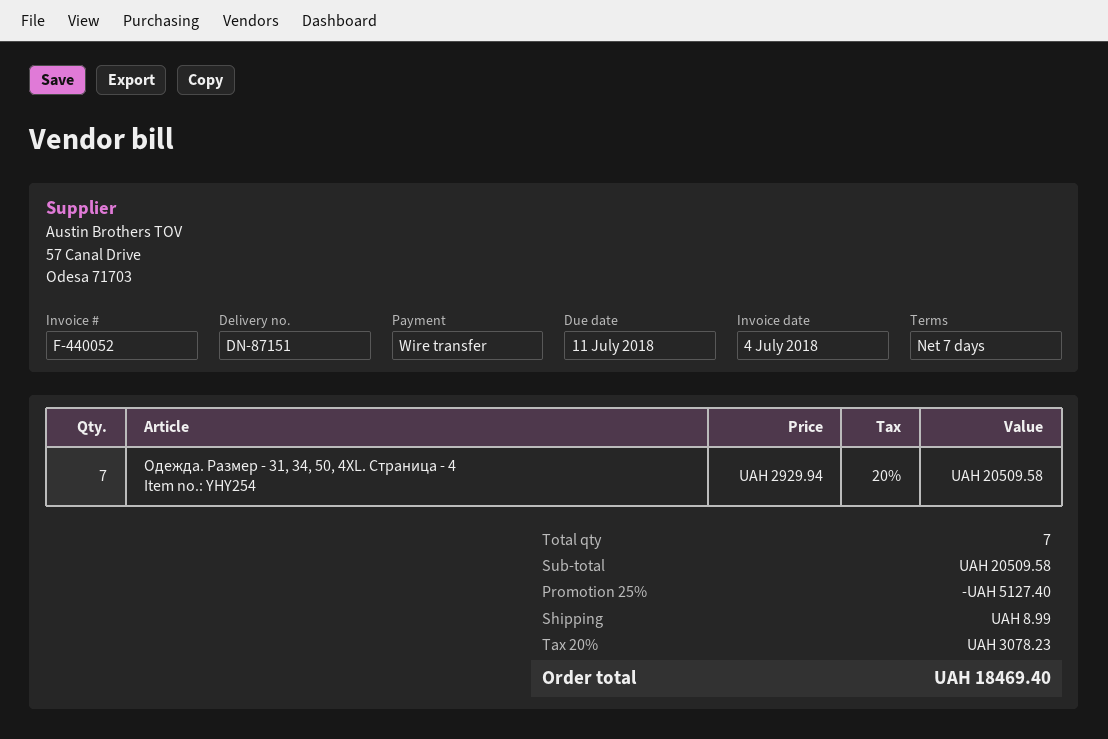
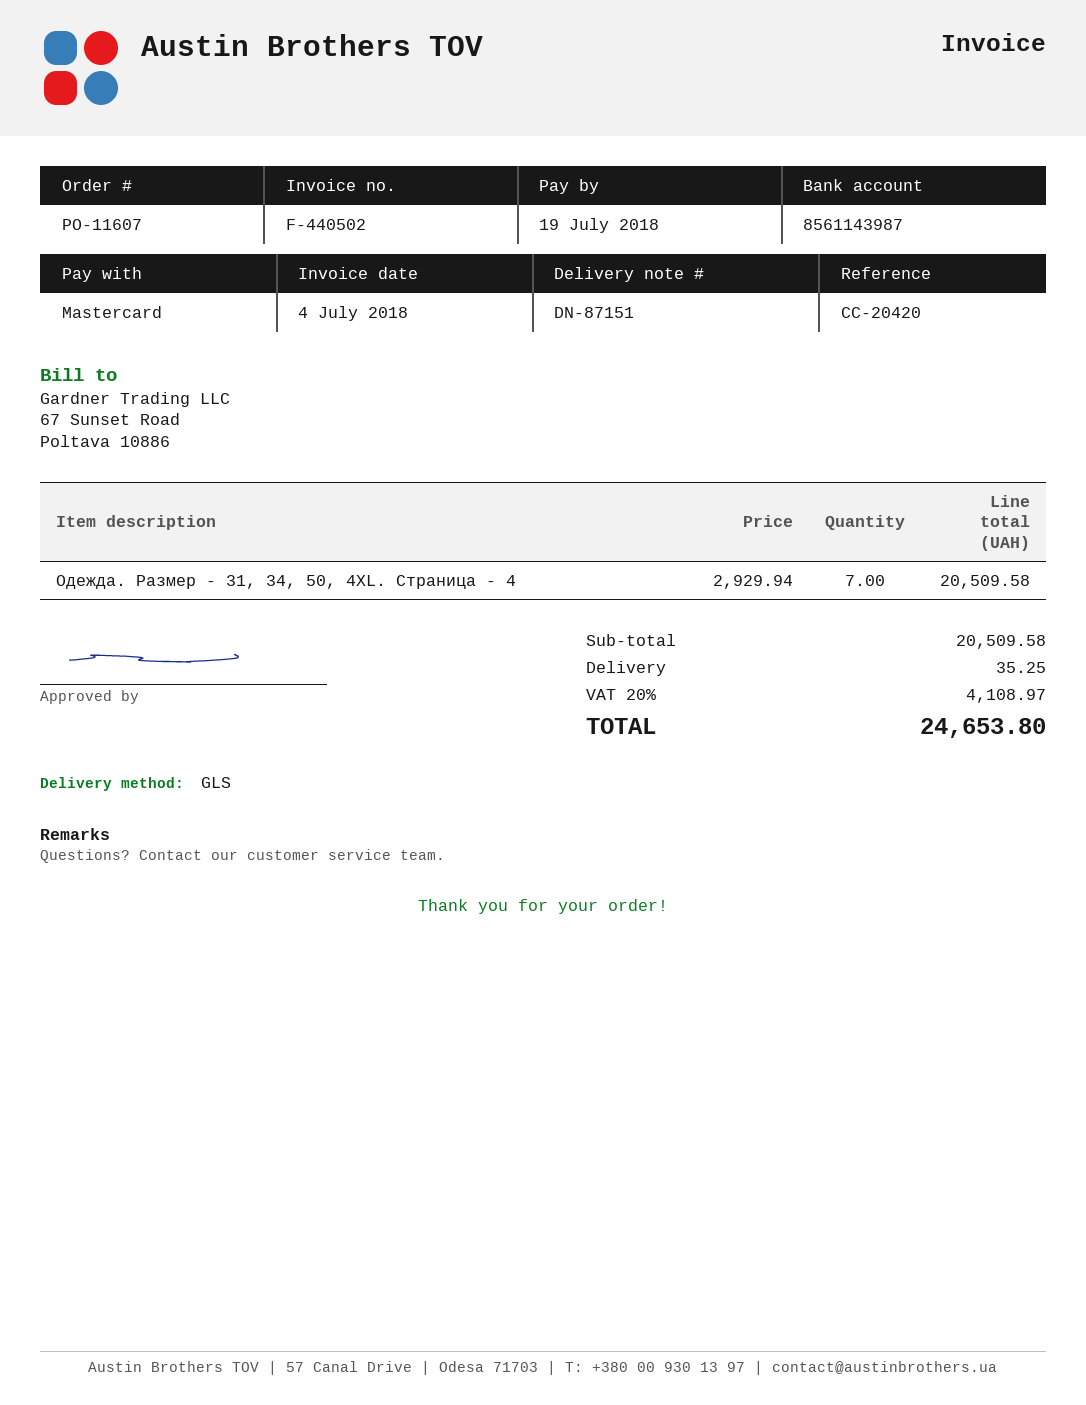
invoice number: F-440052 -> F-440502
due date: 2018-07-11 -> 2018-07-19
payment method: bank transfer -> Mastercard
discount: 25% = 5127.40 -> none
shipping: 8.99 -> 35.25
tax: 20% = 3078.23 -> 20% = 4108.97
total: 18469.40 -> 24653.80

